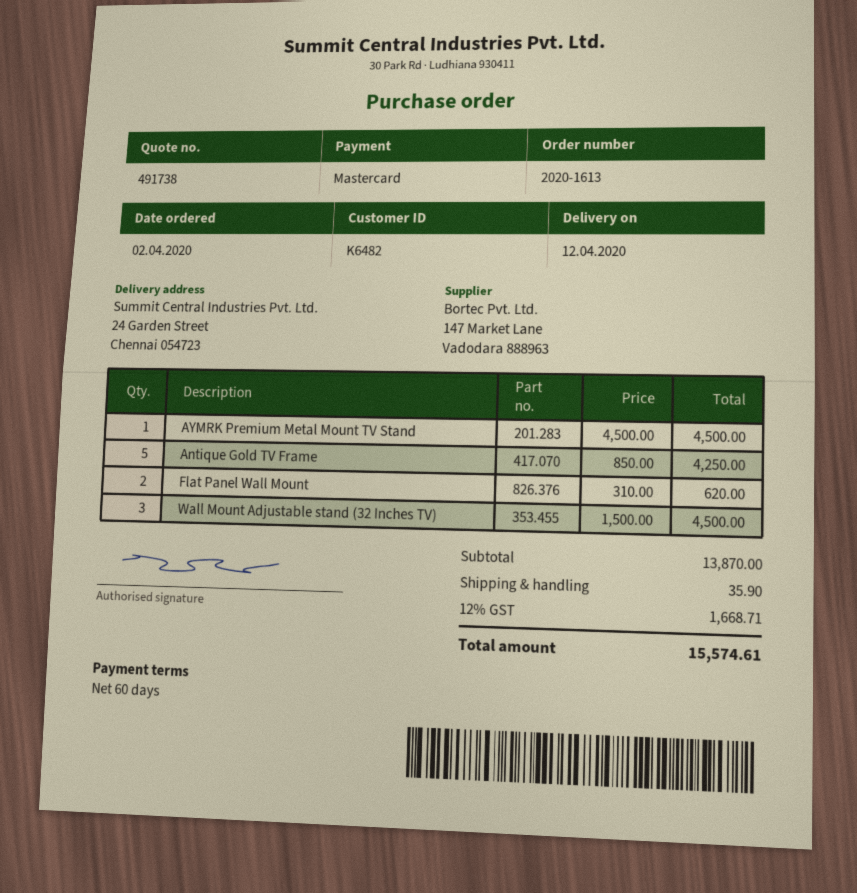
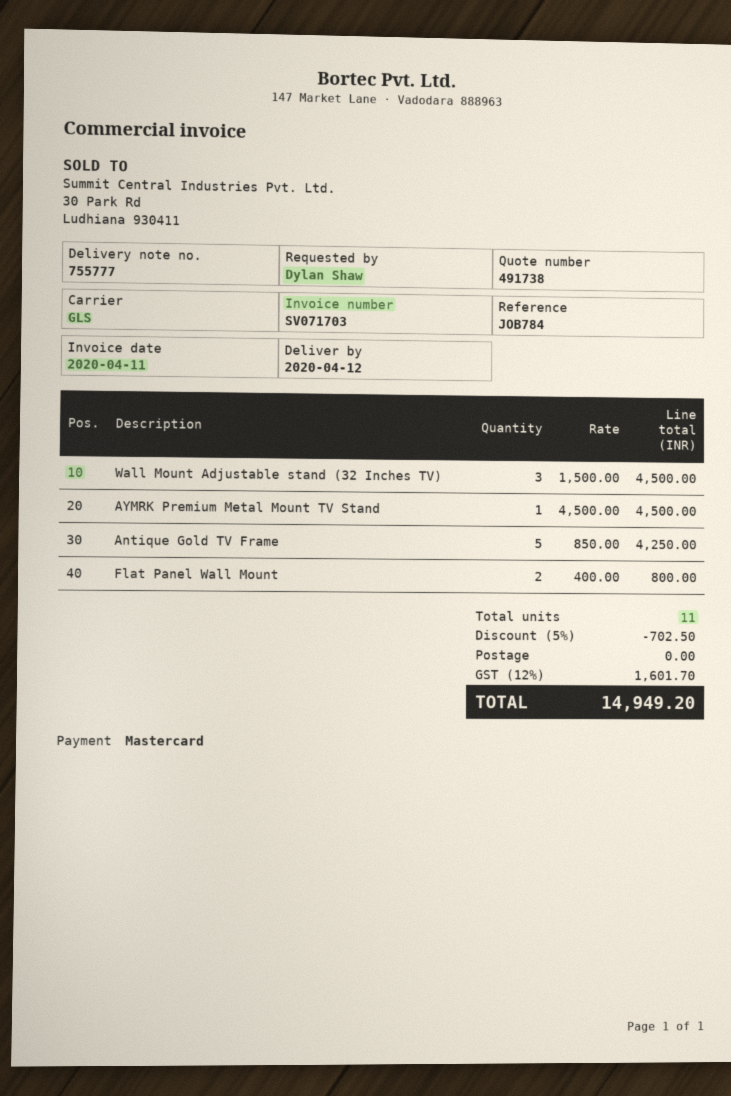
Flat Panel Wall Mount: 2 x 310.00 = 620.00 -> 2 x 400.00 = 800.00
discount: none -> 5% = 702.50
shipping: 35.90 -> 0.00
tax: 12% = 1668.71 -> 12% = 1601.70
total: 15574.61 -> 14949.20

